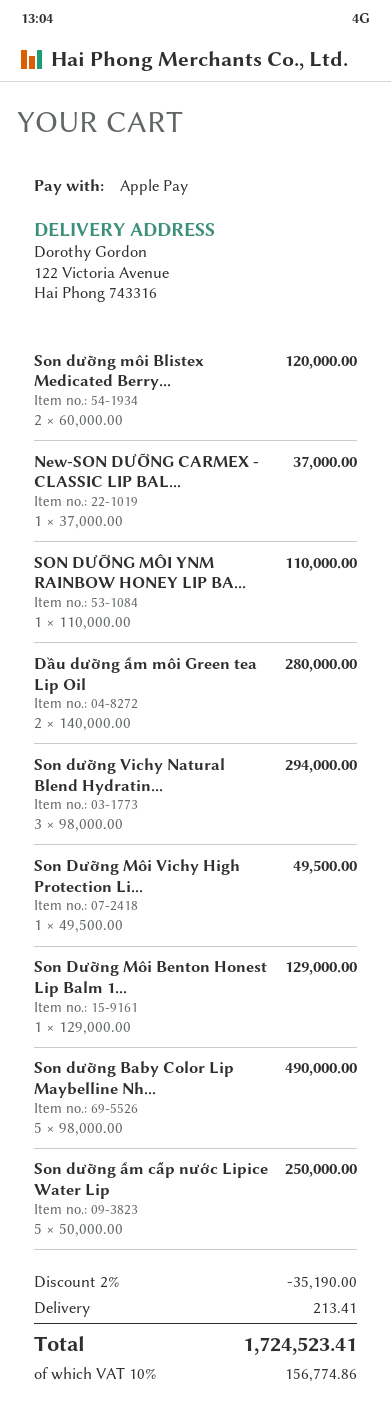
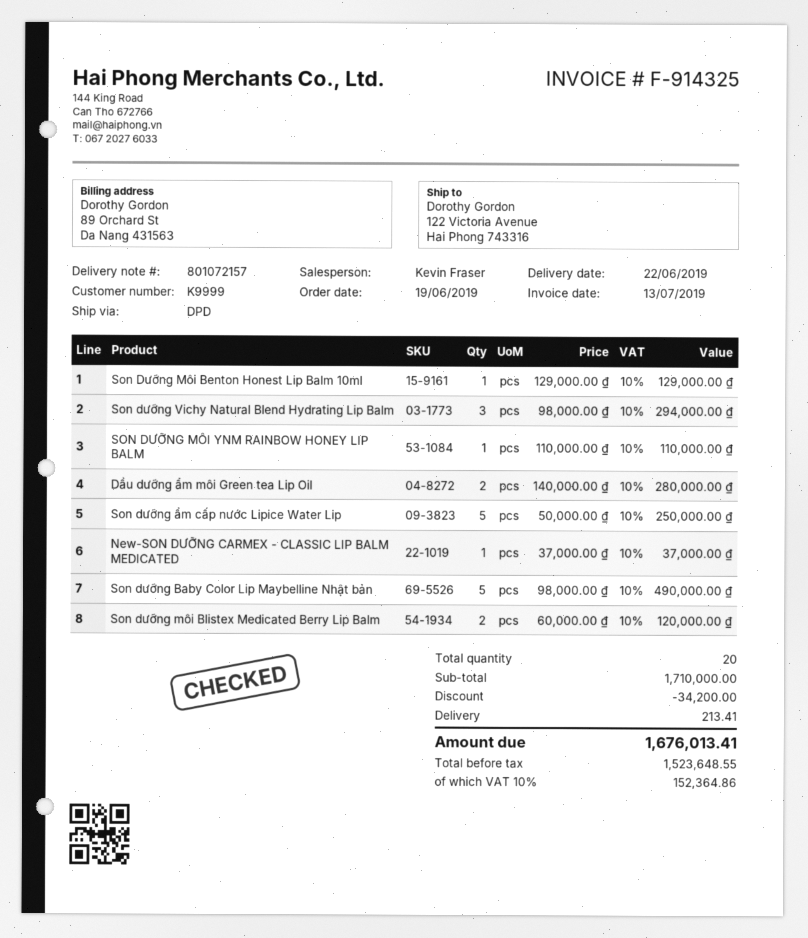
Son Dưỡng Môi Vichy High Protection Li...: 1 x 49500.00 = 49500.00 -> none
discount: 35190.00 -> 34200.00
tax: 10% = 156774.86 -> 10% = 152364.86
total: 1724523.41 -> 1676013.41

